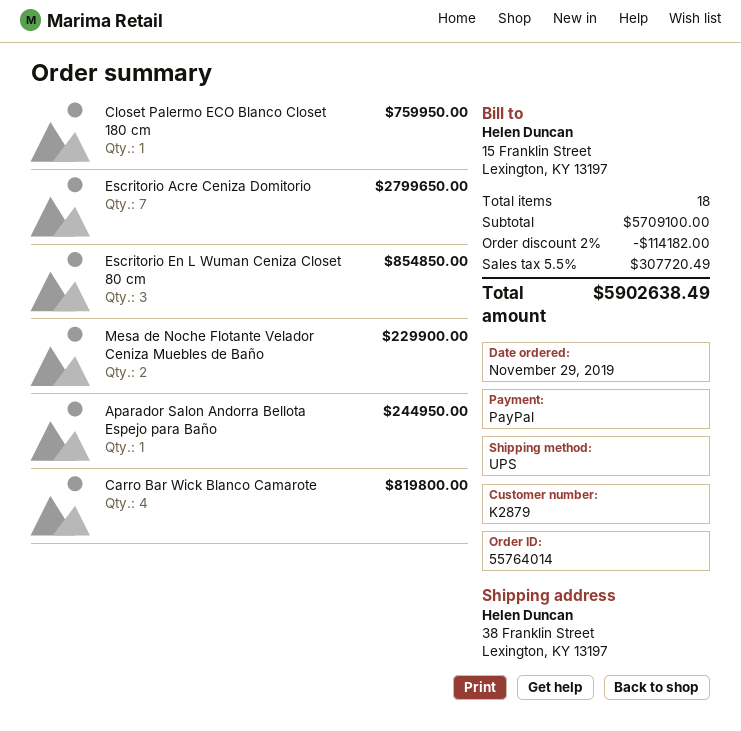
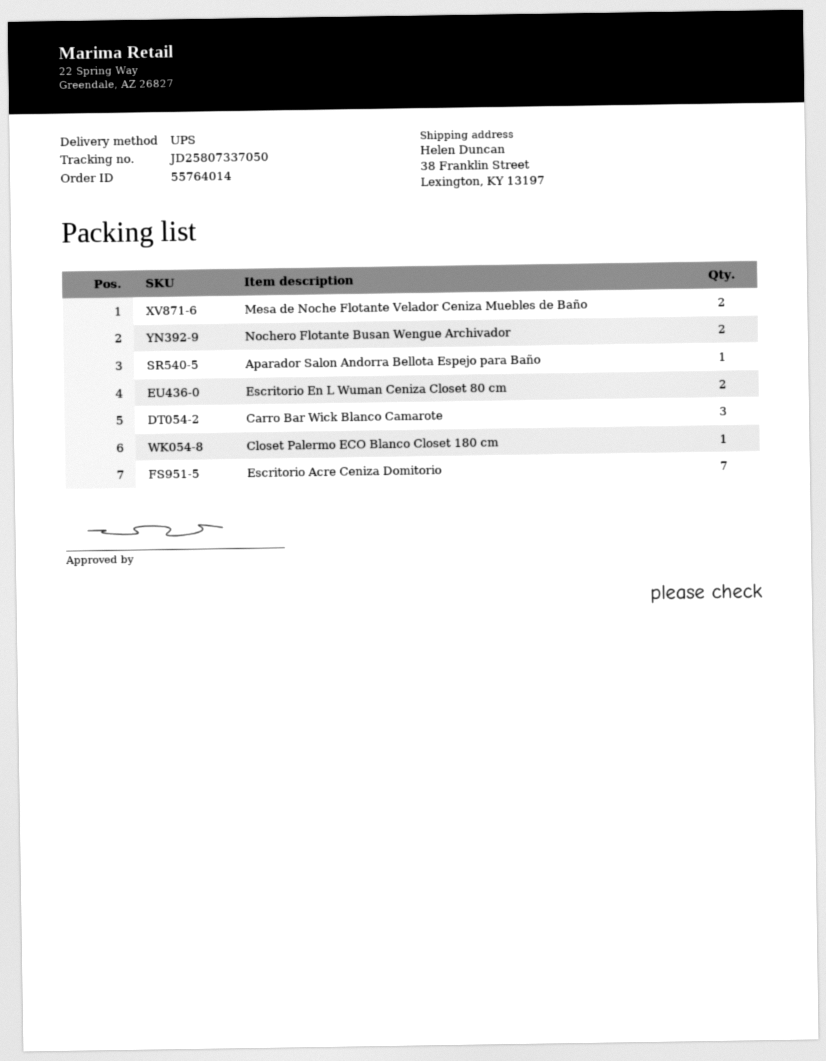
Escritorio En L Wuman Ceniza Closet 80 cm: 3 -> 2
Carro Bar Wick Blanco Camarote: 4 -> 3
Nochero Flotante Busan Wengue Archivador: none -> 2

